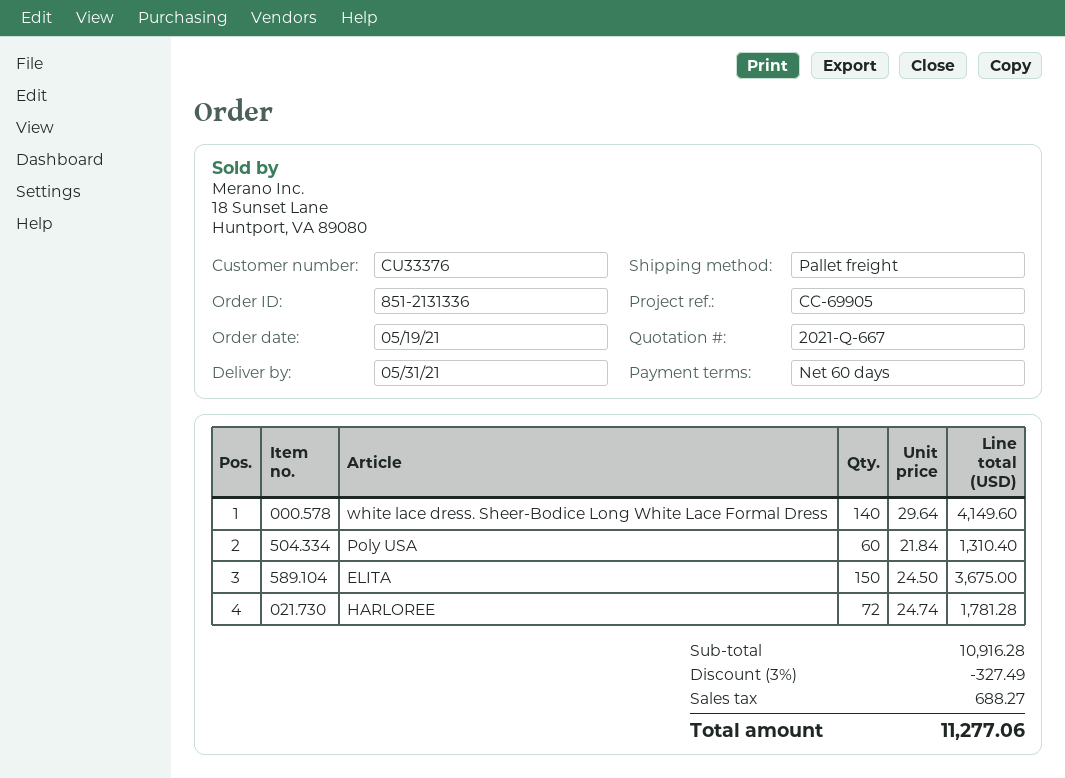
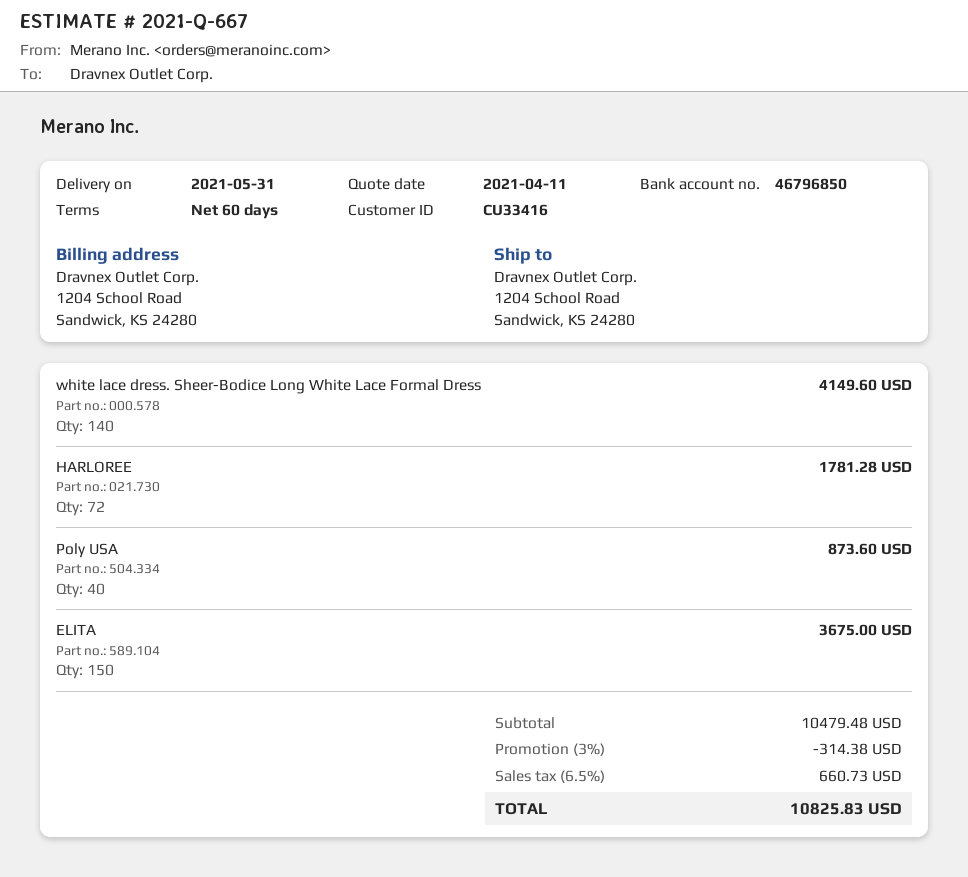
customer number: CU33376 -> CU33416
Poly USA: 60 for 1310.40 -> 40 for 873.60
subtotal: 10916.28 -> 10479.48
discount: 3% = 327.49 -> 3% = 314.38
tax: 688.27 -> 660.73
total: 11277.06 -> 10825.83

